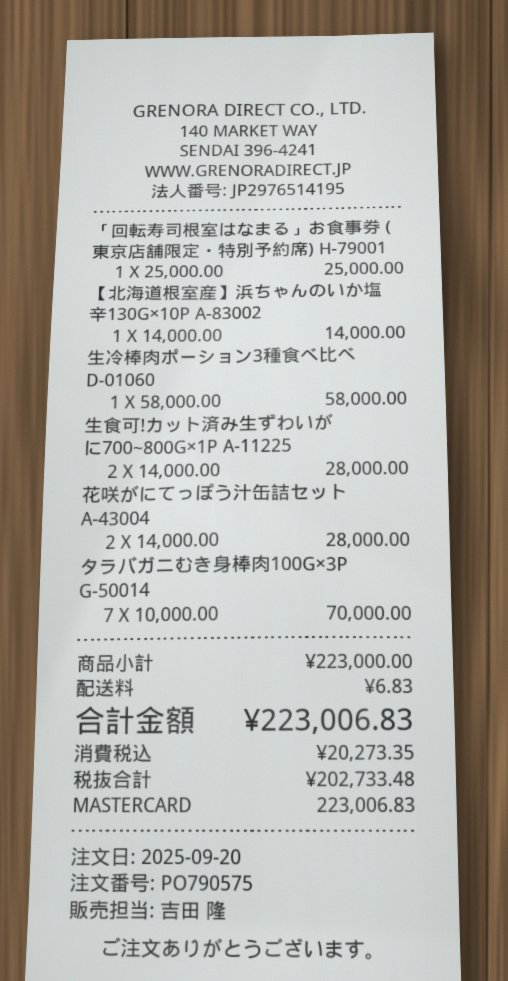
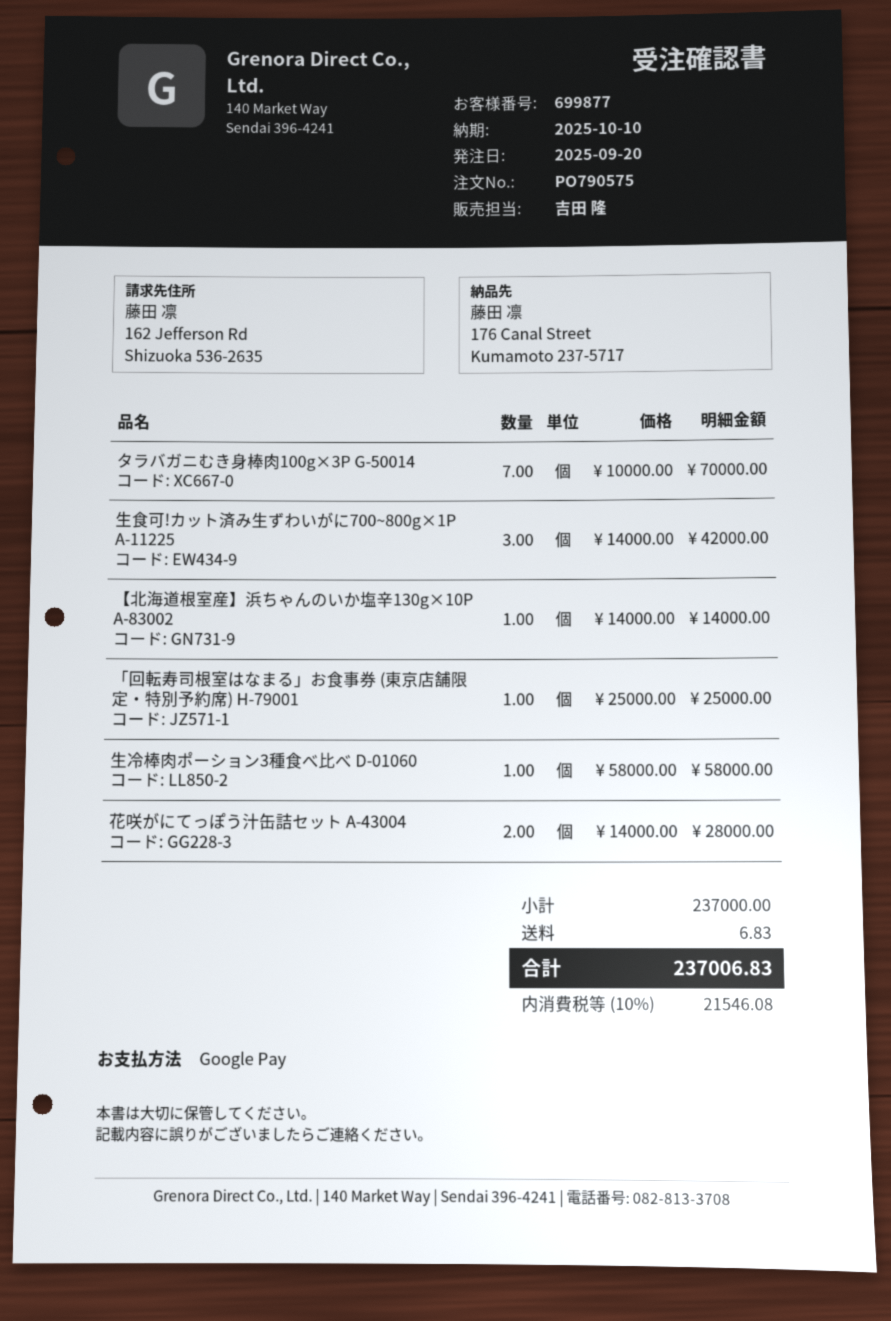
payment method: Mastercard -> Google Pay
生食可!カット済み生ずわいがに700~800G×1P A-11225: 2 x 14000.00 = 28000.00 -> 3 x 14000.00 = 42000.00
subtotal: 223000.00 -> 237000.00
tax: 20273.35 -> 21546.08
total: 223006.83 -> 237006.83

